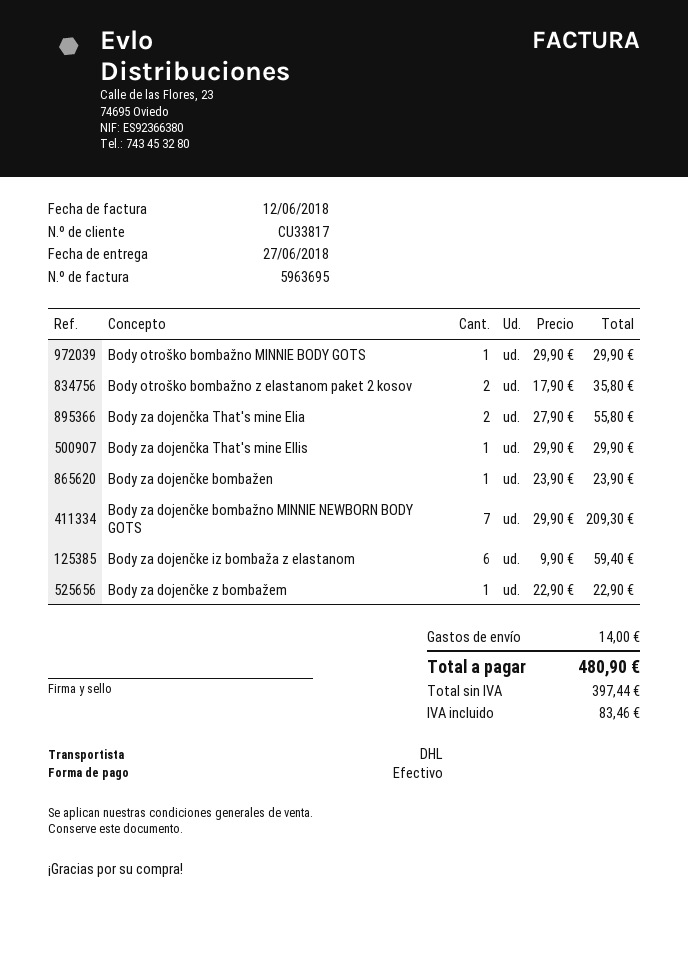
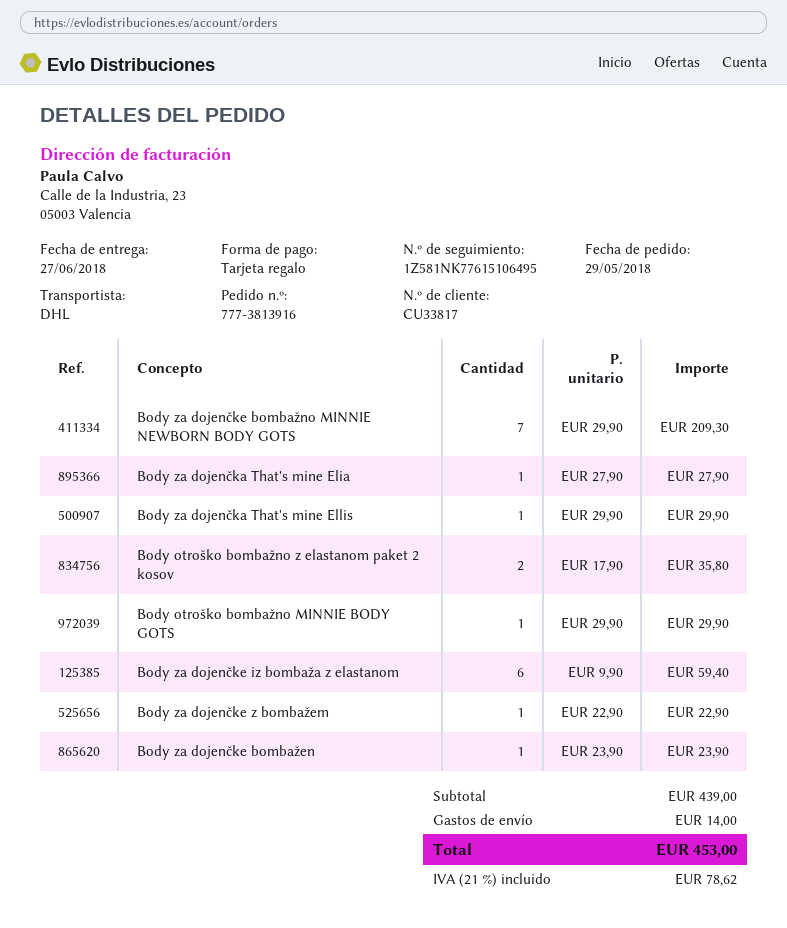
payment method: cash -> gift card
Body za dojenčka That's mine Elia: 2 x 27.90 = 55.80 -> 1 x 27.90 = 27.90
tax: 83.46 -> 78.62
total: 480.90 -> 453.00

